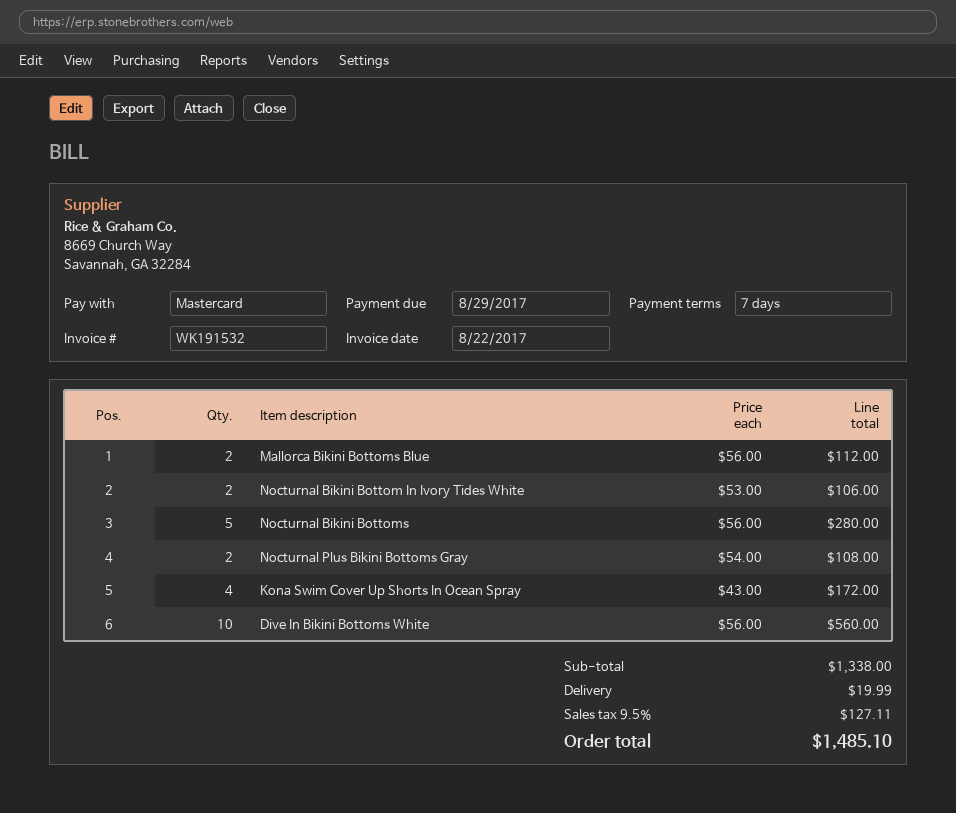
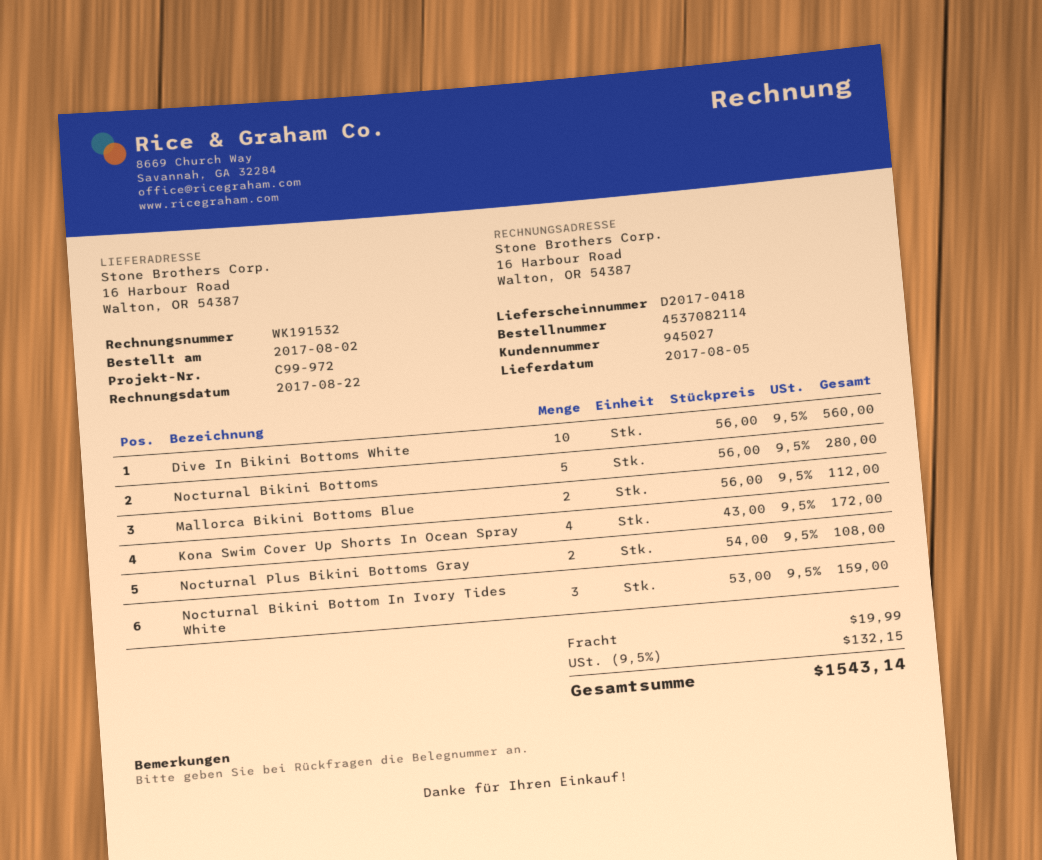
Nocturnal Bikini Bottom In Ivory Tides White: 2 x 53.00 = 106.00 -> 3 x 53.00 = 159.00
tax: 9.5% = 127.11 -> 9.5% = 132.15
total: 1485.10 -> 1543.14

